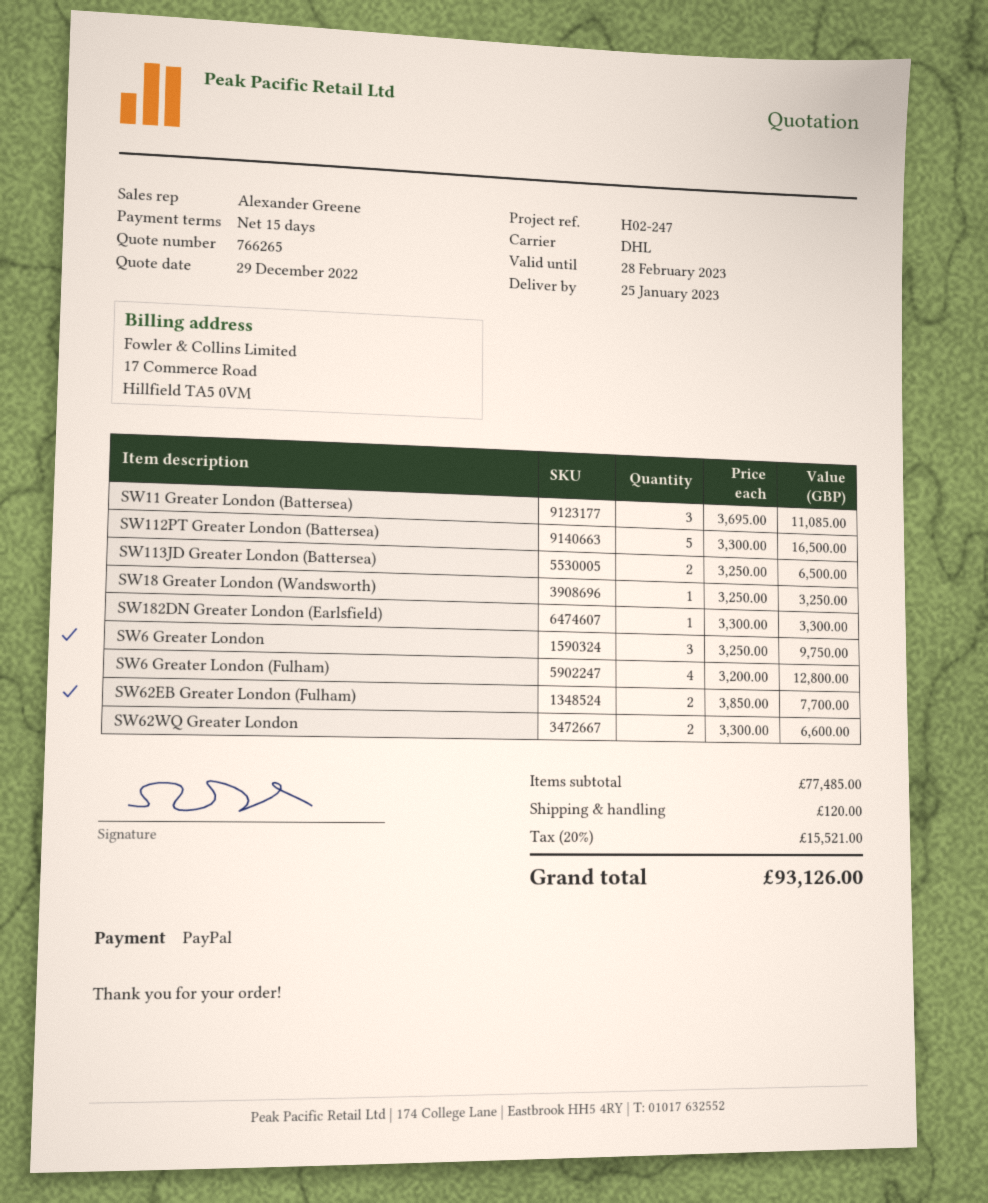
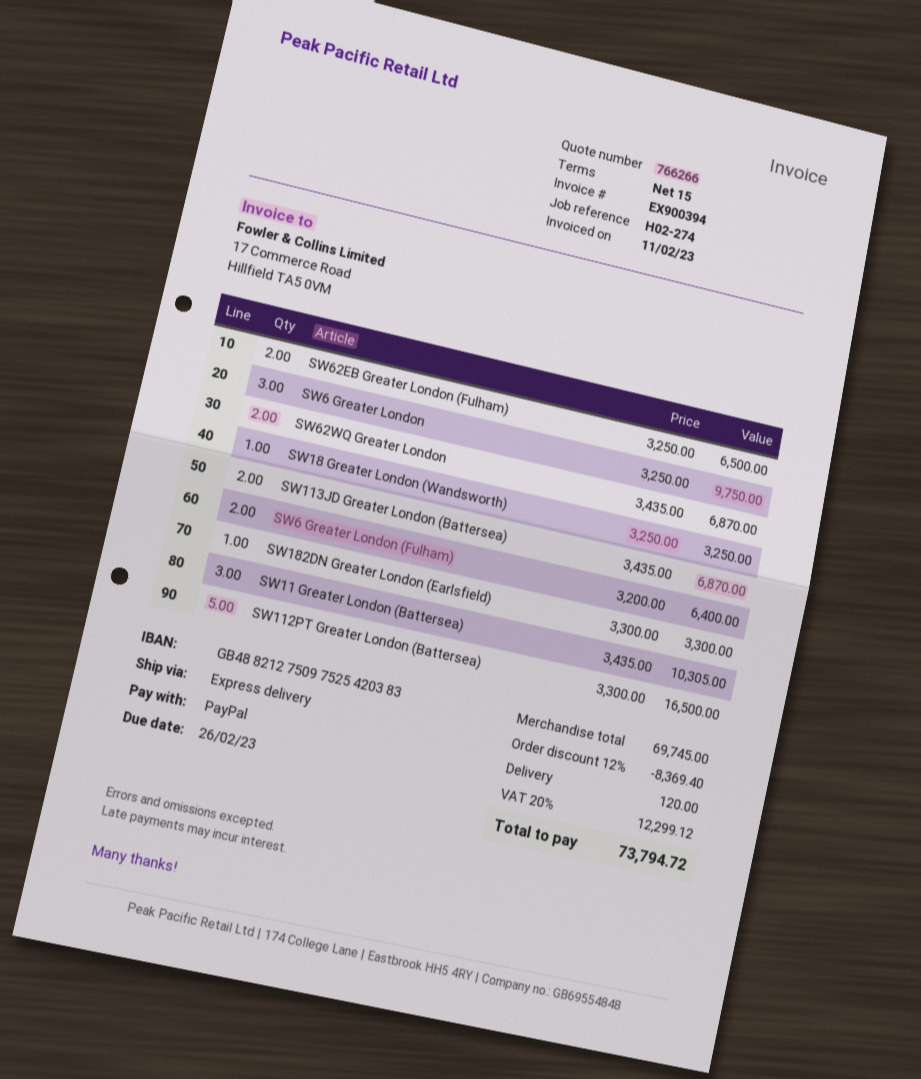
quote number: 766265 -> 766266
reference: H02-247 -> H02-274
shipping method: DHL -> express
SW11 Greater London (Battersea): 3 x 3695.00 = 11085.00 -> 3 x 3435.00 = 10305.00
SW113JD Greater London (Battersea): 2 x 3250.00 = 6500.00 -> 2 x 3435.00 = 6870.00
SW6 Greater London (Fulham): 4 x 3200.00 = 12800.00 -> 2 x 3200.00 = 6400.00
SW62EB Greater London (Fulham): 2 x 3850.00 = 7700.00 -> 2 x 3250.00 = 6500.00
SW62WQ Greater London: 2 x 3300.00 = 6600.00 -> 2 x 3435.00 = 6870.00
subtotal: 77485.00 -> 69745.00
discount: none -> 12% = 8369.40
tax: 20% = 15521.00 -> 20% = 12299.12
total: 93126.00 -> 73794.72

